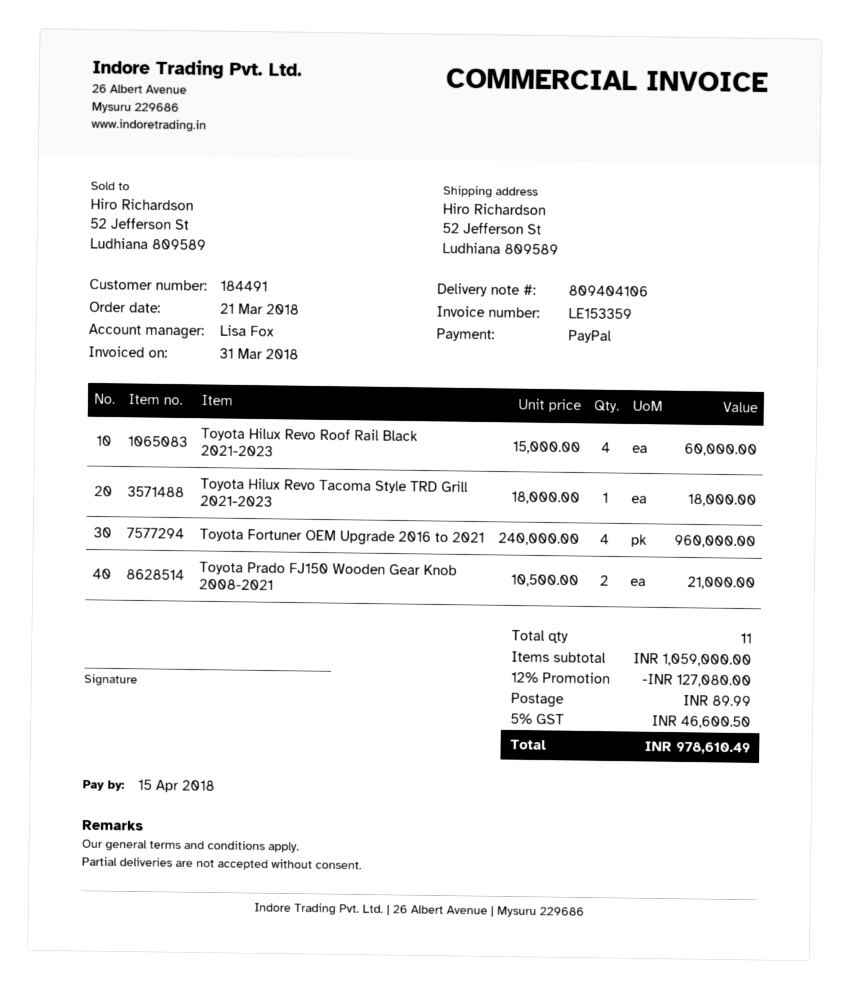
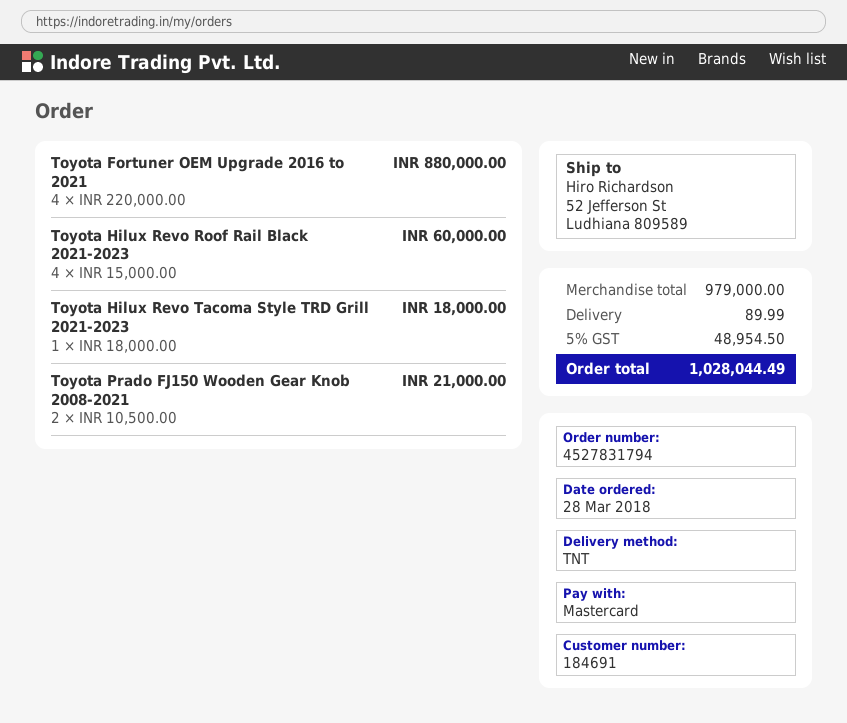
order date: 2018-03-21 -> 2018-03-28
customer number: 184491 -> 184691
payment method: PayPal -> Mastercard
Toyota Fortuner OEM Upgrade 2016 to 2021: 4 x 240000.00 = 960000.00 -> 4 x 220000.00 = 880000.00
subtotal: 1059000.00 -> 979000.00
discount: 12% = 127080.00 -> none
tax: 5% = 46600.50 -> 5% = 48954.50
total: 978610.49 -> 1028044.49

